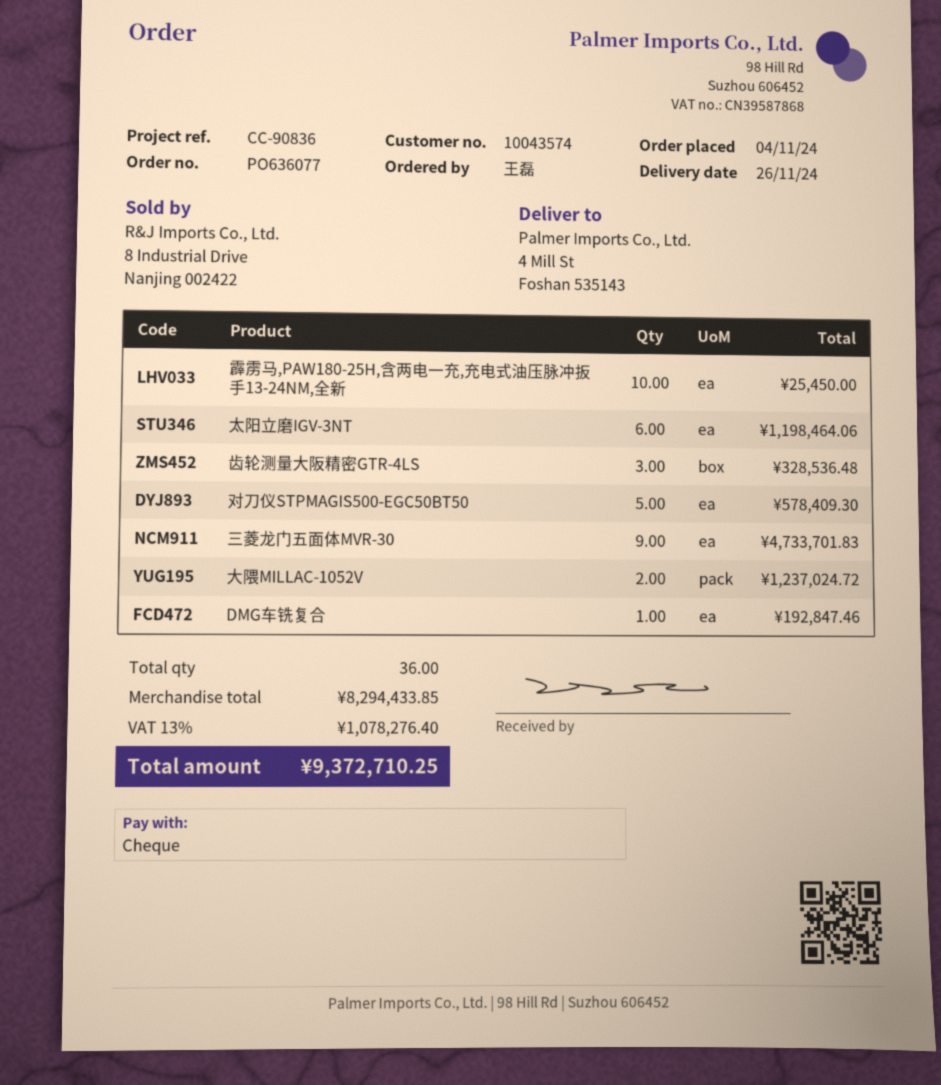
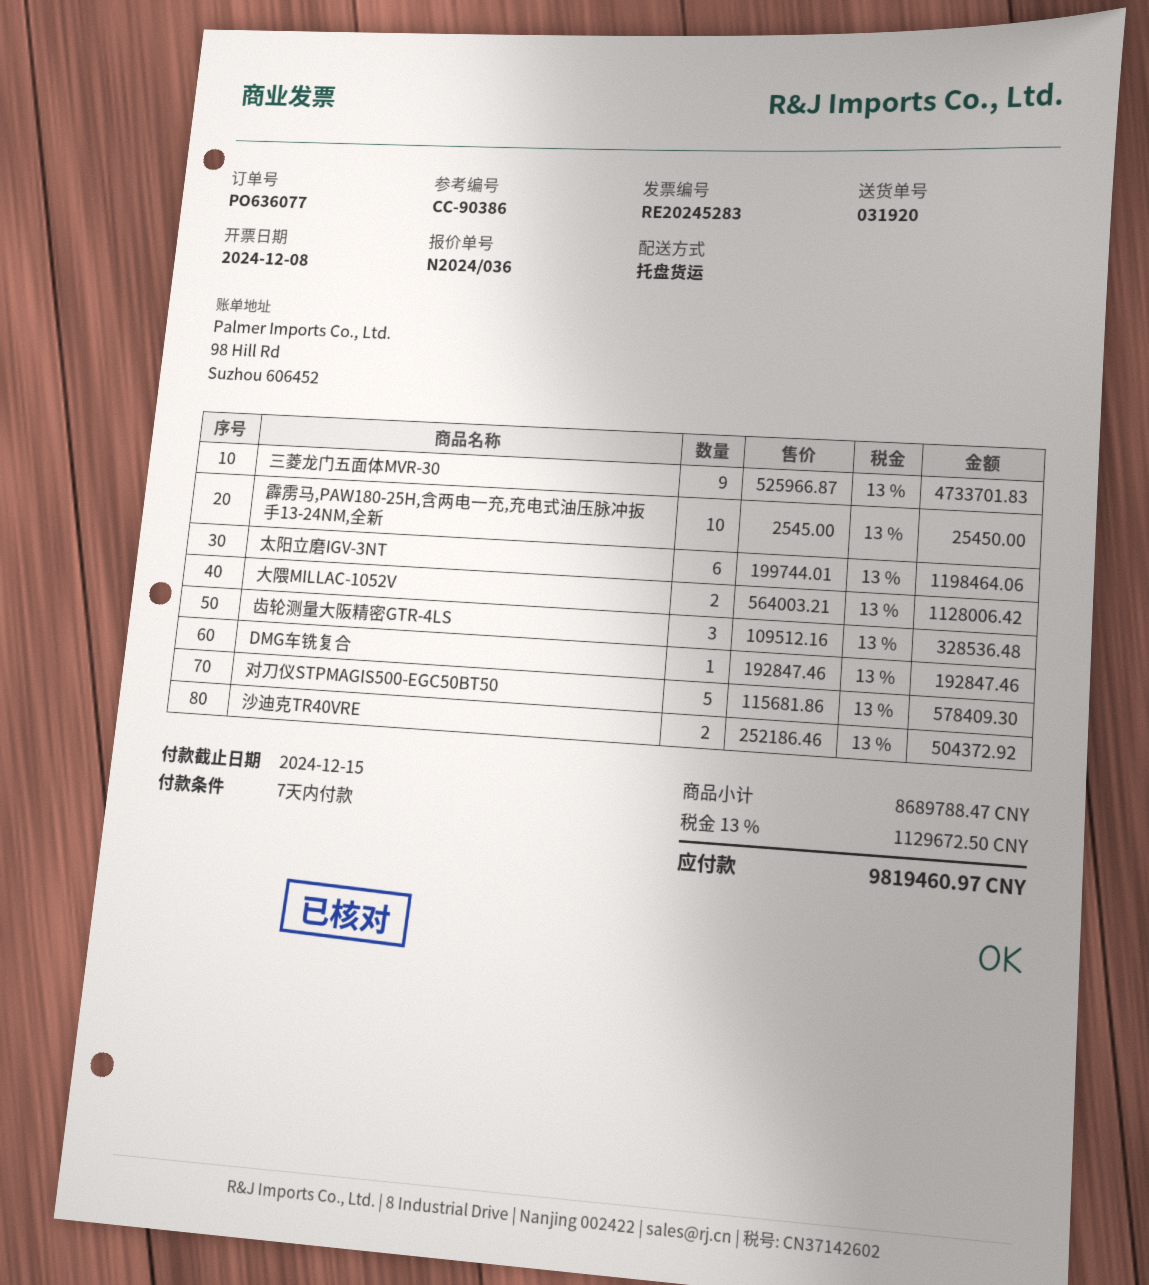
reference: CC-90836 -> CC-90386
大隈MILLAC-1052V: 2 for 1237024.72 -> 2 for 1128006.42
沙迪克TR40VRE: none -> 2 for 504372.92
subtotal: 8294433.85 -> 8689788.47
tax: 13% = 1078276.40 -> 13% = 1129672.50
total: 9372710.25 -> 9819460.97

